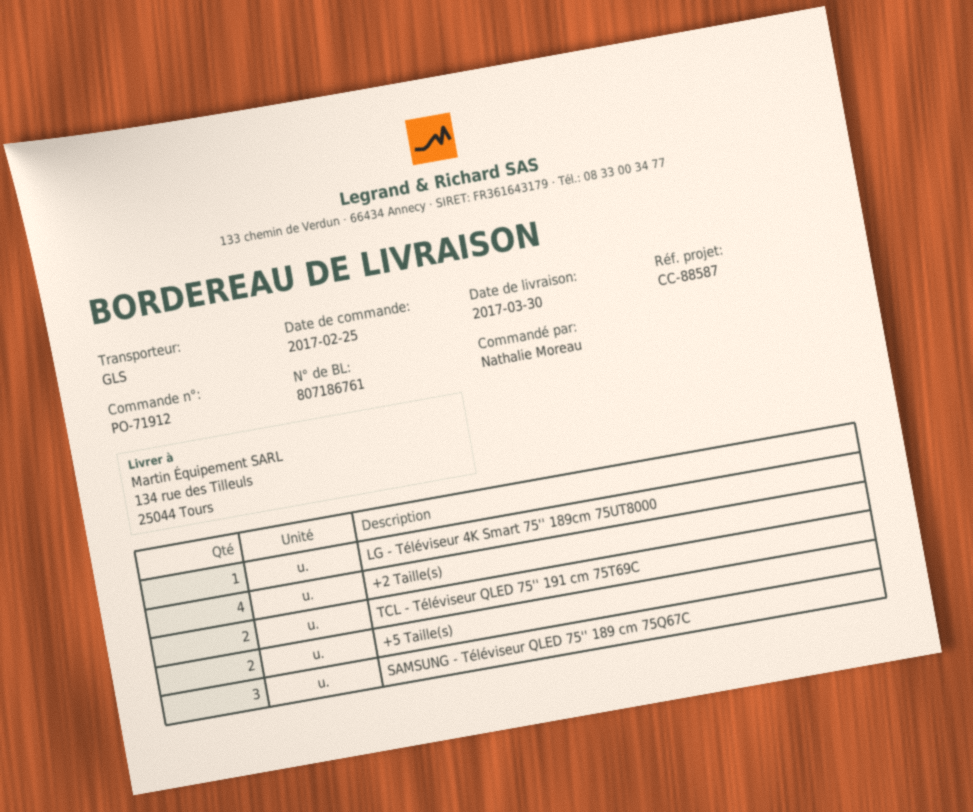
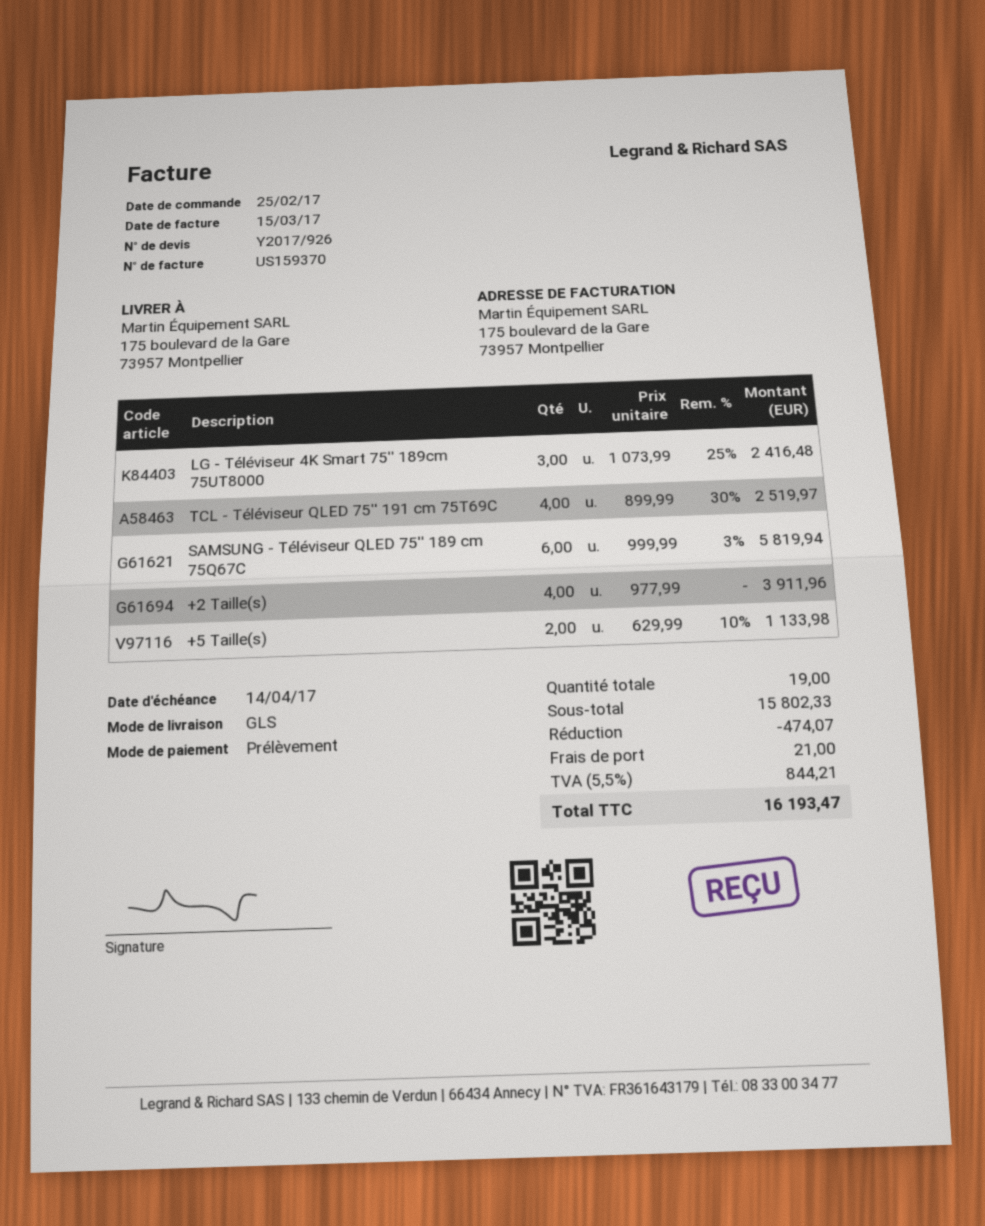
ship to: 134 rue des Tilleuls, 25044 Tours -> 175 boulevard de la Gare, 73957 Montpellier
LG - Téléviseur 4K Smart 75'' 189cm 75UT8000: 1 -> 3
TCL - Téléviseur QLED 75'' 191 cm 75T69C: 2 -> 4
SAMSUNG - Téléviseur QLED 75'' 189 cm 75Q67C: 3 -> 6

